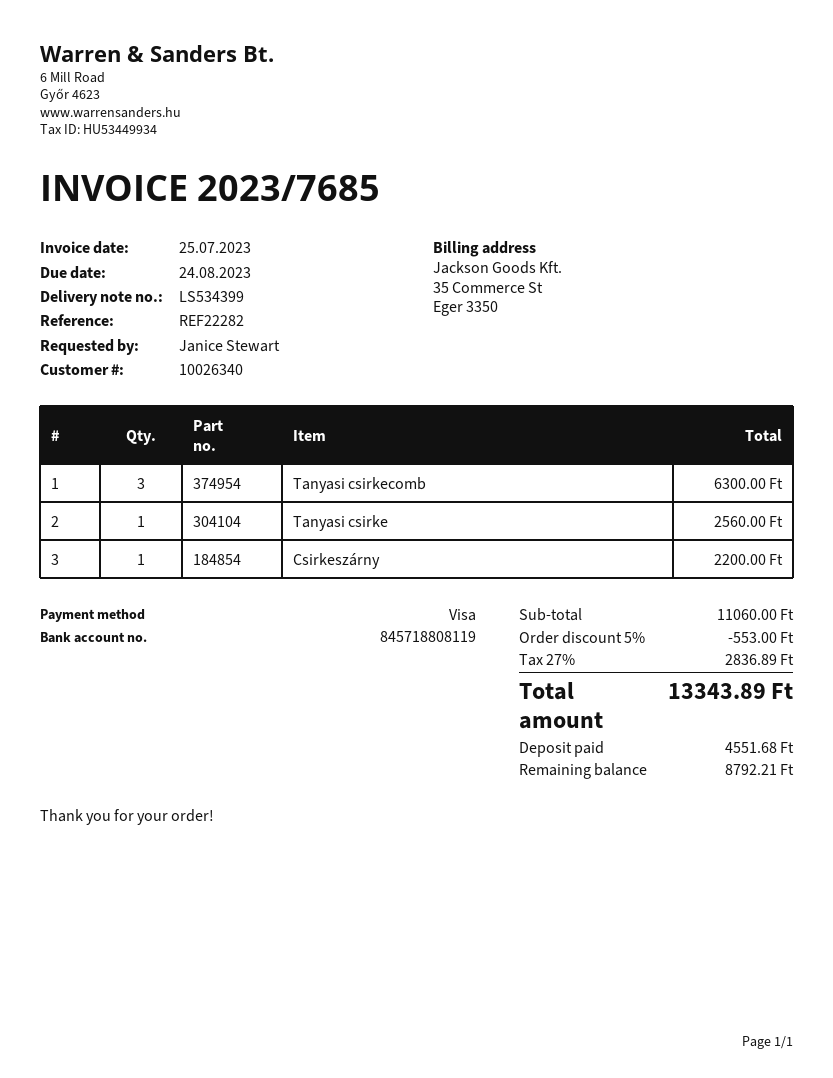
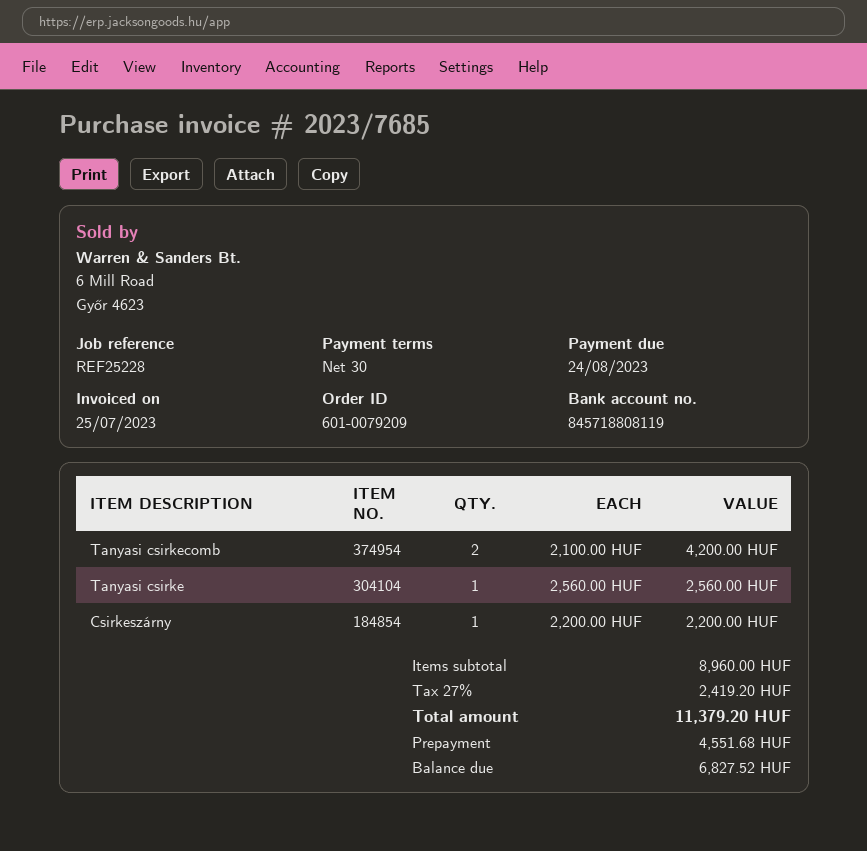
reference: REF22282 -> REF25228
Tanyasi csirkecomb: 3 for 6300.00 -> 2 for 4200.00
subtotal: 11060.00 -> 8960.00
discount: 5% = 553.00 -> none
tax: 27% = 2836.89 -> 27% = 2419.20
total: 13343.89 -> 11379.20
balance: 8792.21 -> 6827.52

